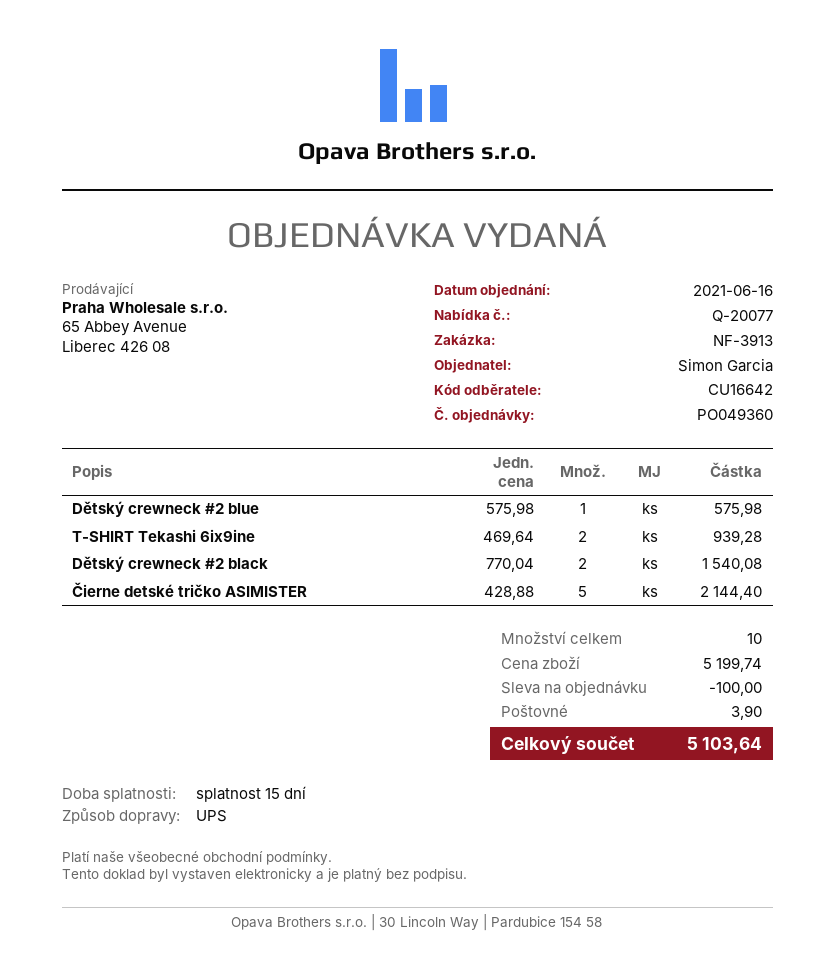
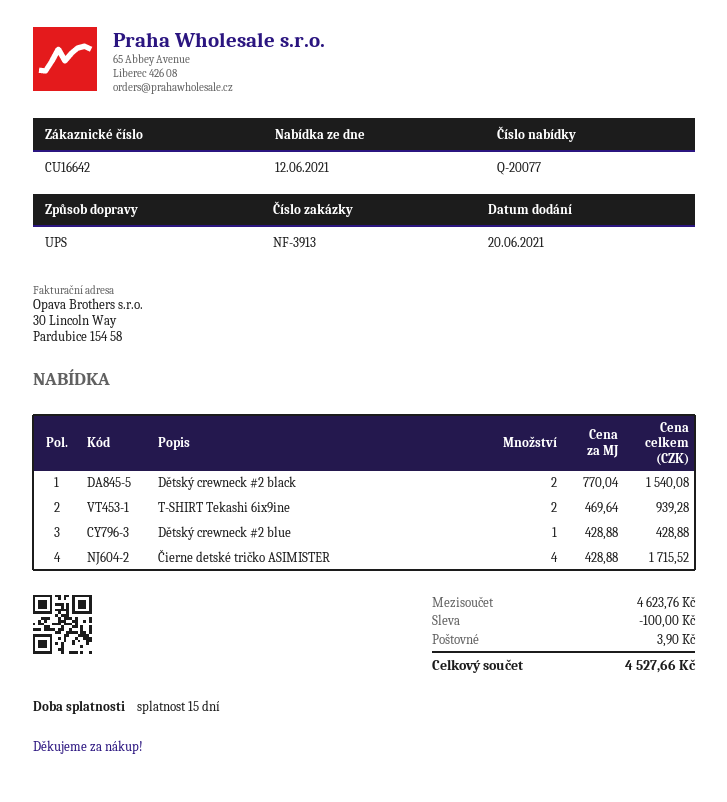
Dětský crewneck #2 blue: 1 x 575.98 = 575.98 -> 1 x 428.88 = 428.88
Čierne detské tričko ASIMISTER: 5 x 428.88 = 2144.40 -> 4 x 428.88 = 1715.52
subtotal: 5199.74 -> 4623.76
total: 5103.64 -> 4527.66

